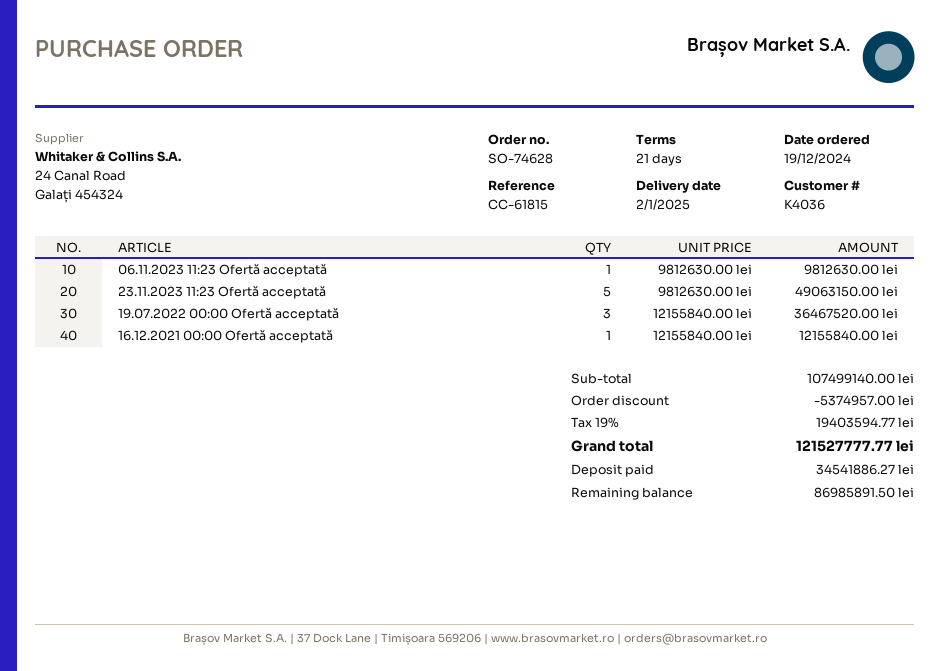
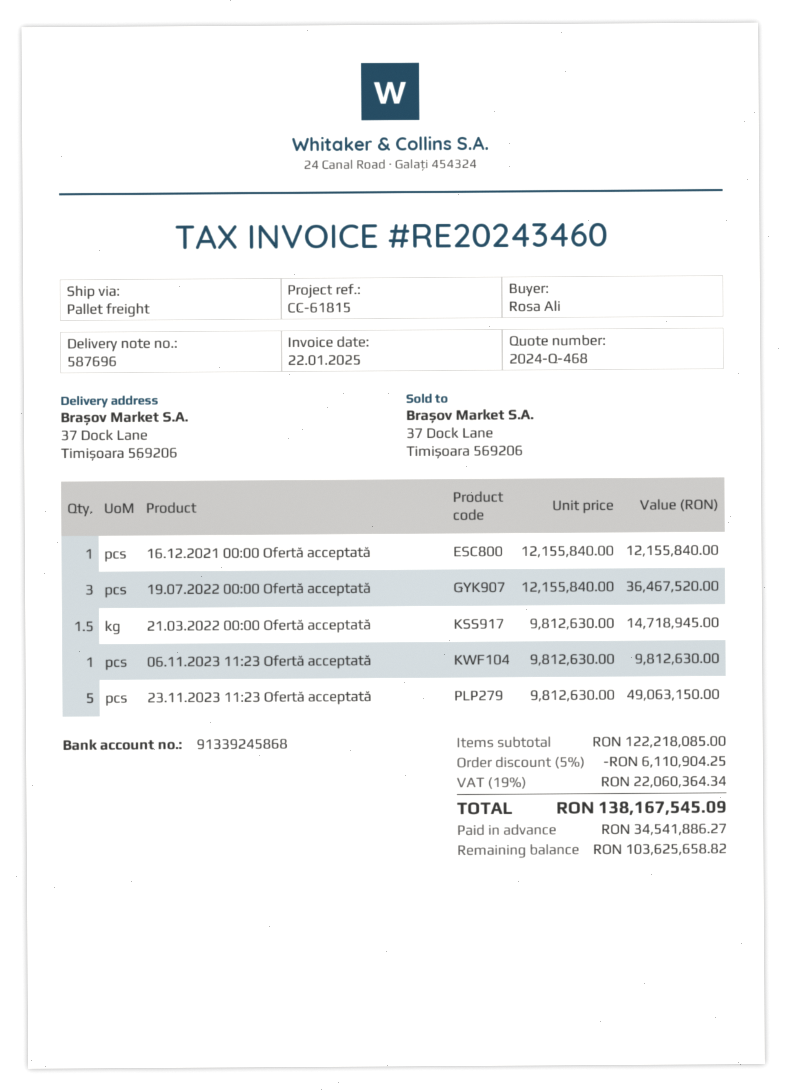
21.03.2022 00:00 Ofertă acceptată: none -> 1.5 x 9812630.00 = 14718945.00
subtotal: 107499140.00 -> 122218085.00
discount: 5374957.00 -> 6110904.25
tax: 19% = 19403594.77 -> 19% = 22060364.34
total: 121527777.77 -> 138167545.09
balance: 86985891.50 -> 103625658.82

